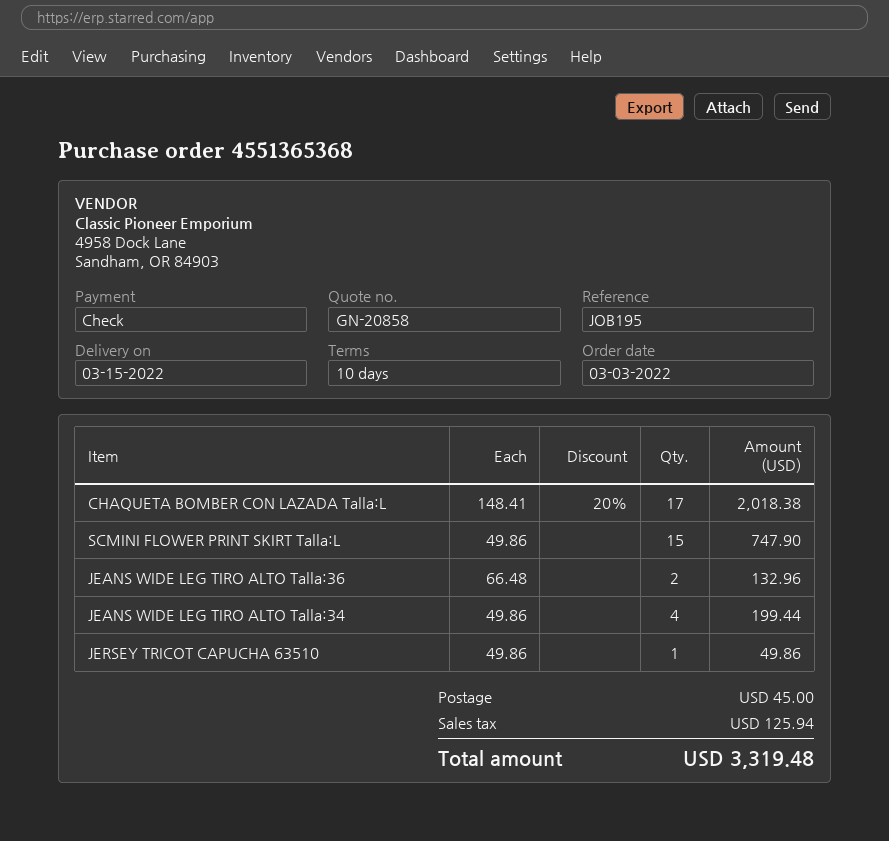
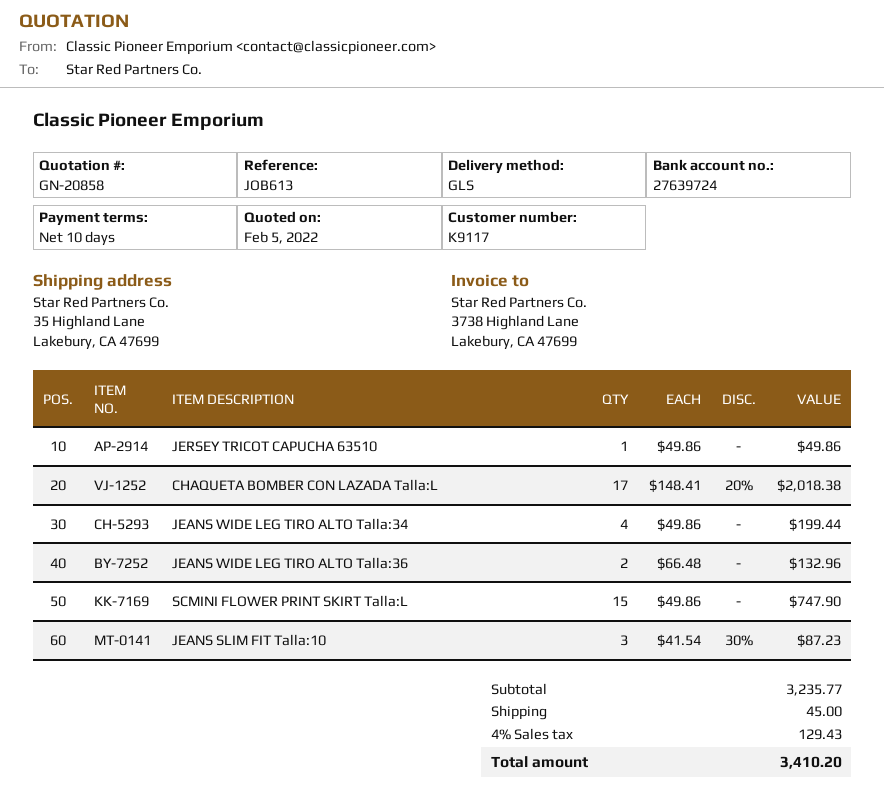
reference: JOB195 -> JOB613
JEANS SLIM FIT Talla:10: none -> 3 x 41.54 - 30% = 87.23
tax: 125.94 -> 129.43
total: 3319.48 -> 3410.20

